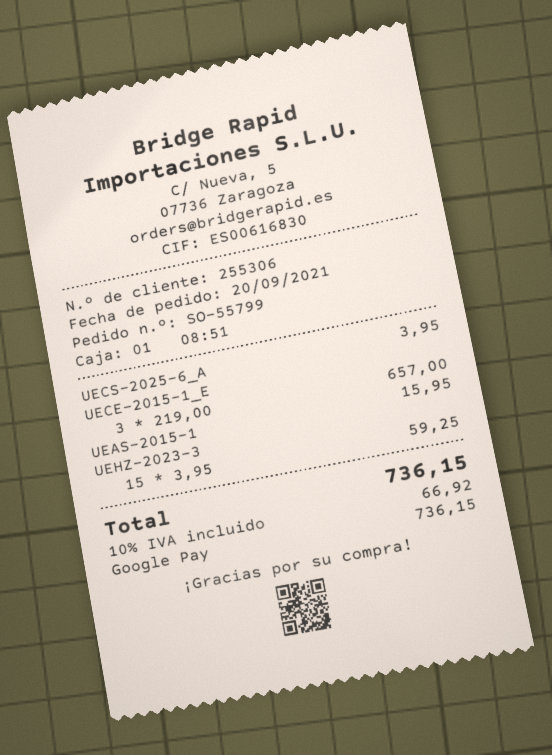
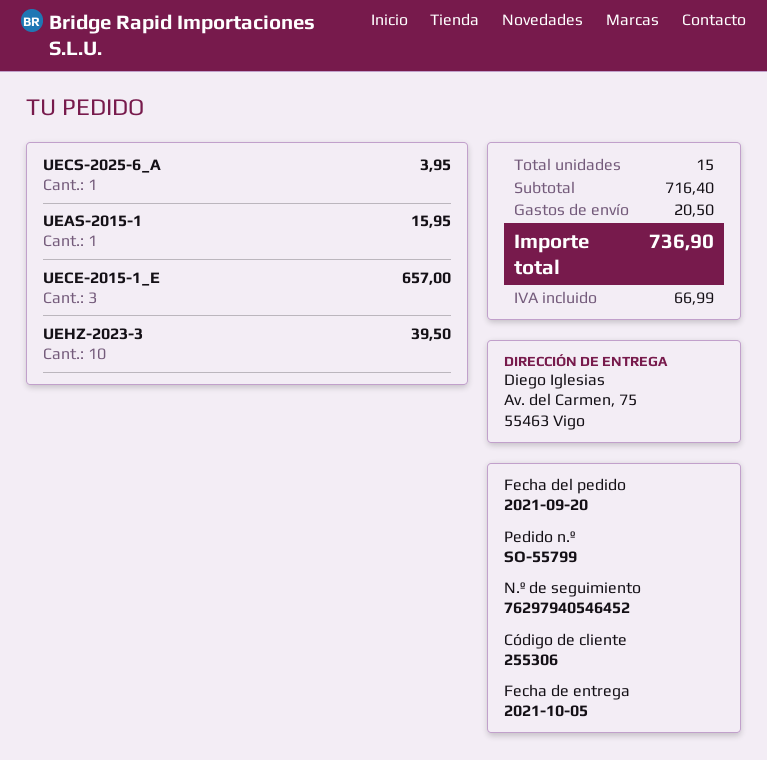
UEHZ-2023-3: 15 for 59.25 -> 10 for 39.50
shipping: none -> 20.50
tax: 66.92 -> 66.99
total: 736.15 -> 736.90

